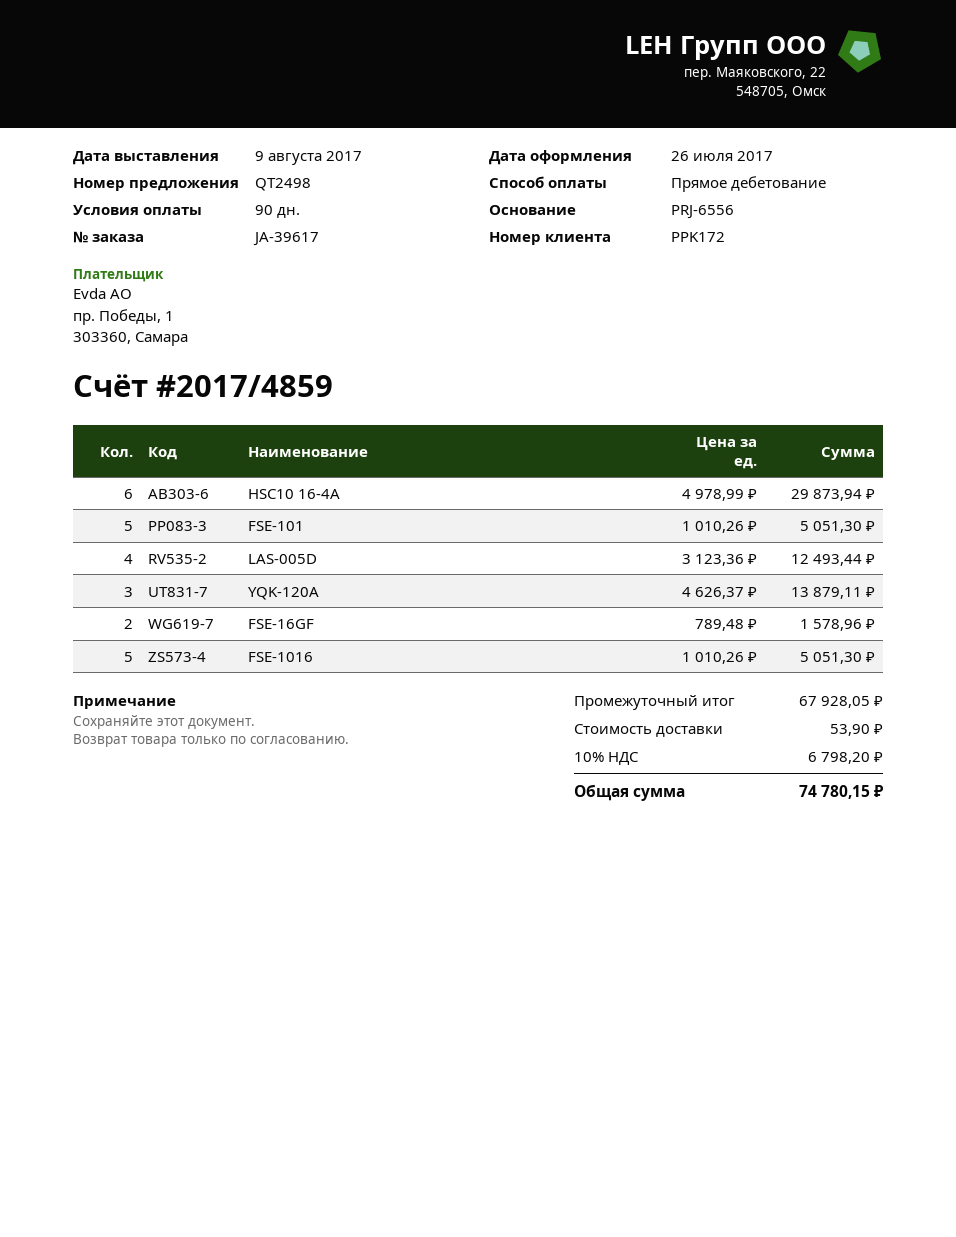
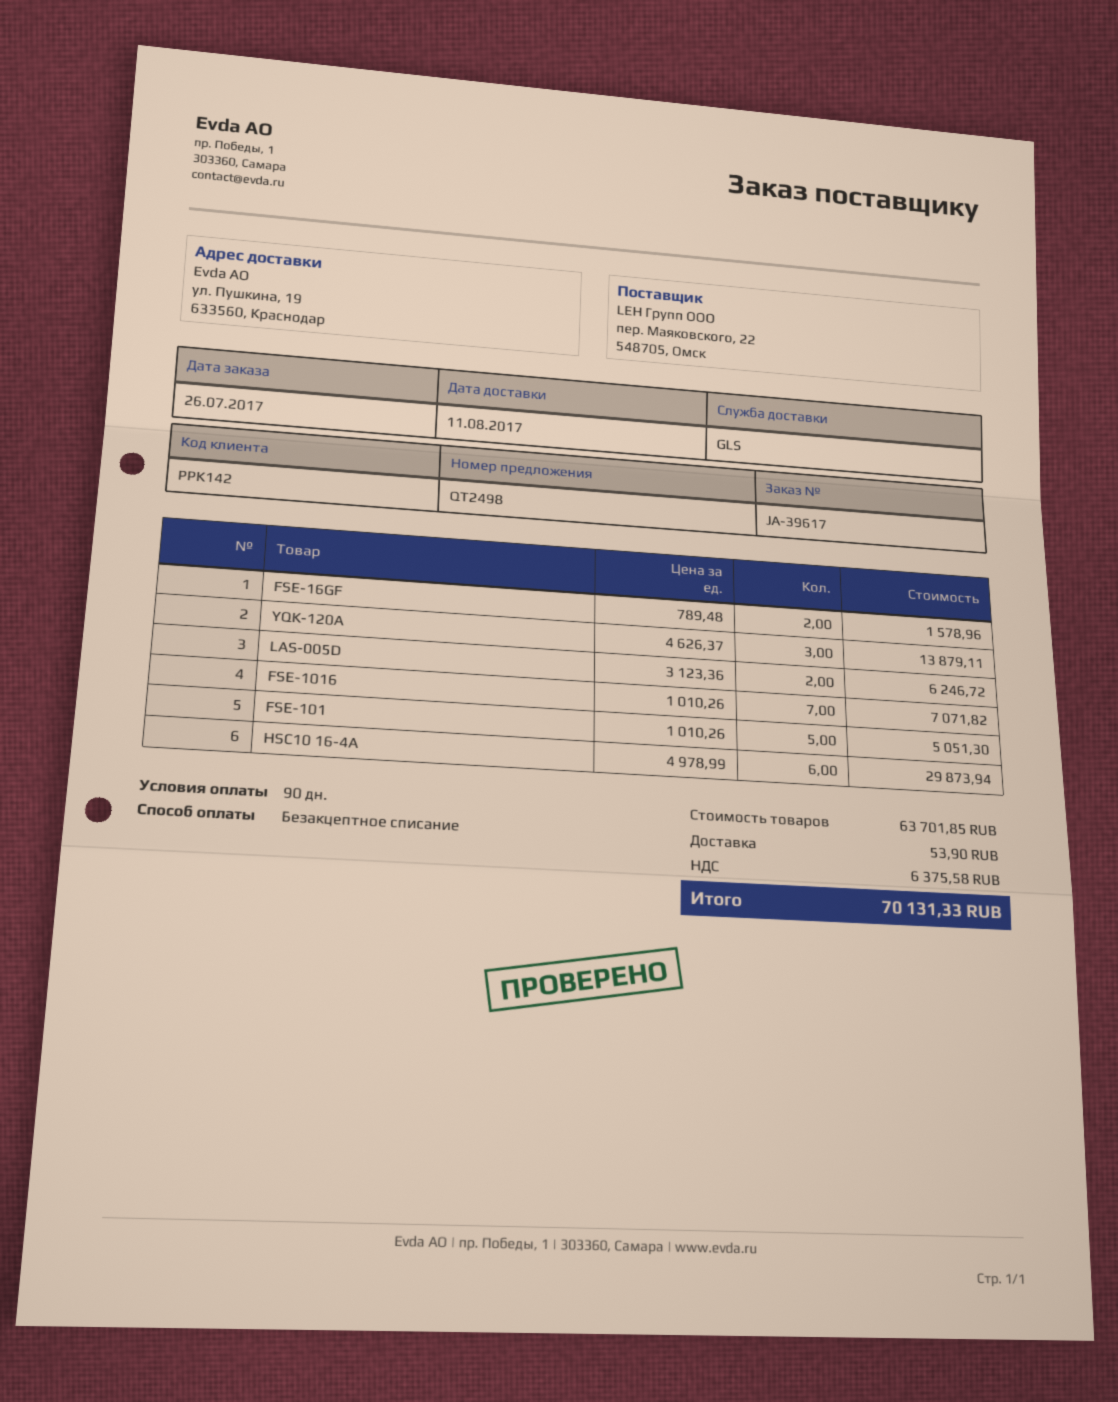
customer number: PPK172 -> PPK142
LAS-005D: 4 x 3123.36 = 12493.44 -> 2 x 3123.36 = 6246.72
FSE-1016: 5 x 1010.26 = 5051.30 -> 7 x 1010.26 = 7071.82
subtotal: 67928.05 -> 63701.85
tax: 6798.20 -> 6375.58
total: 74780.15 -> 70131.33

